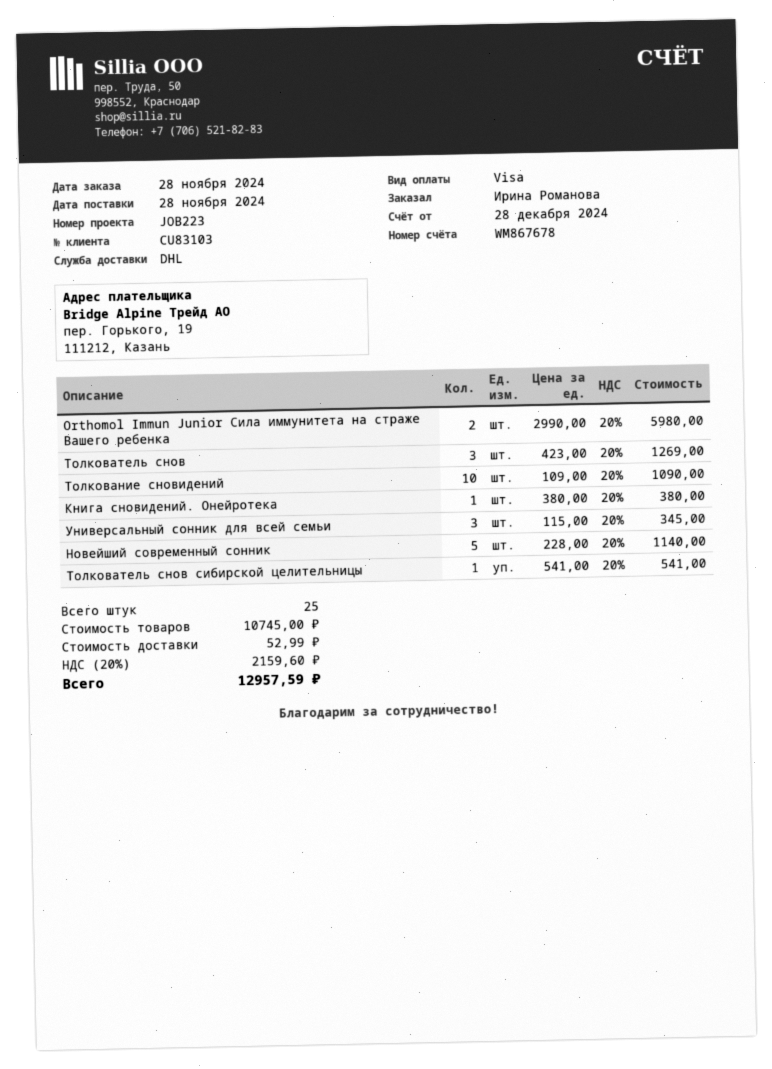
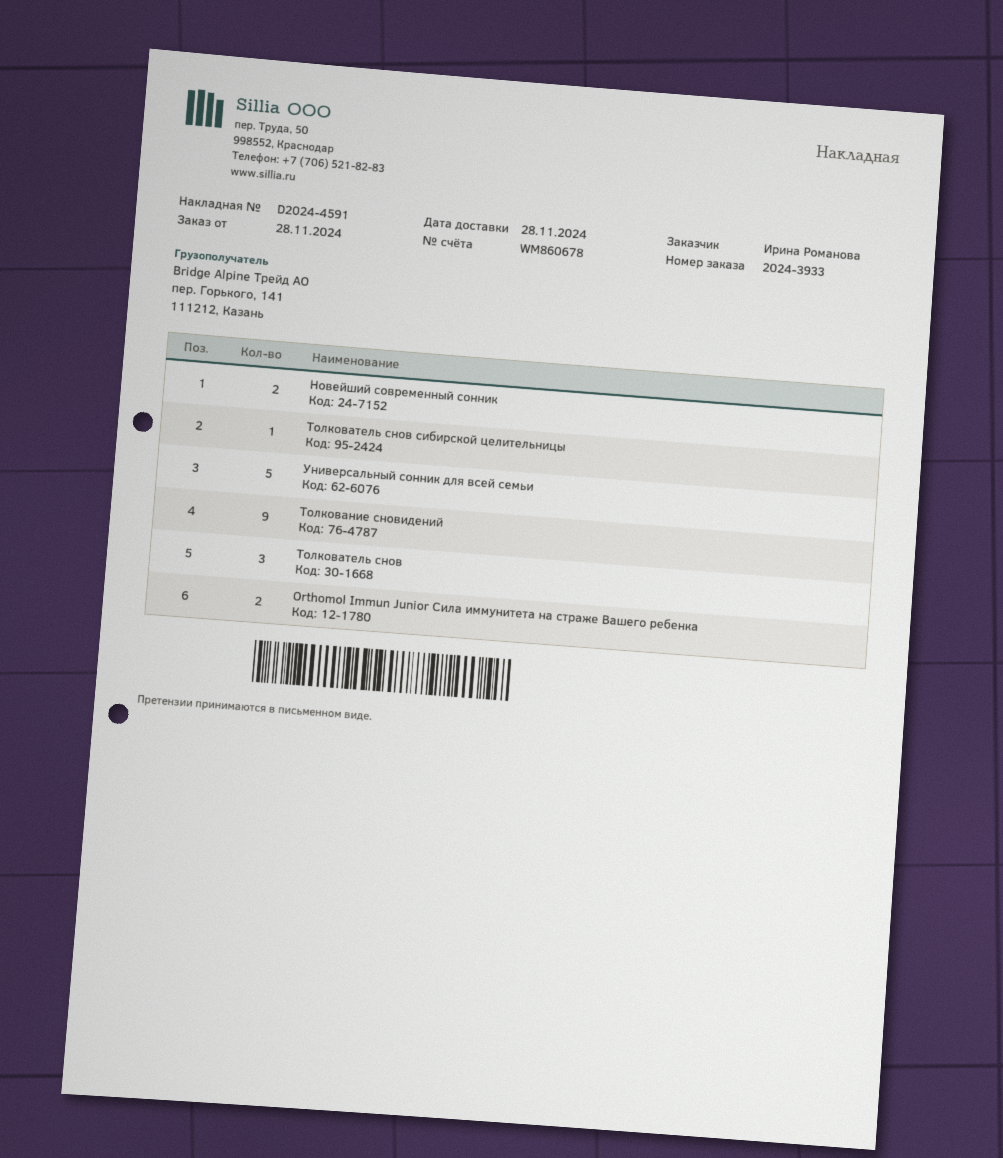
invoice number: WM867678 -> WM860678
Толкование сновидений: 10 -> 9
Книга сновидений. Онейротека: 1 -> none
Универсальный сонник для всей семьи: 3 -> 5
Новейший современный сонник: 5 -> 2

